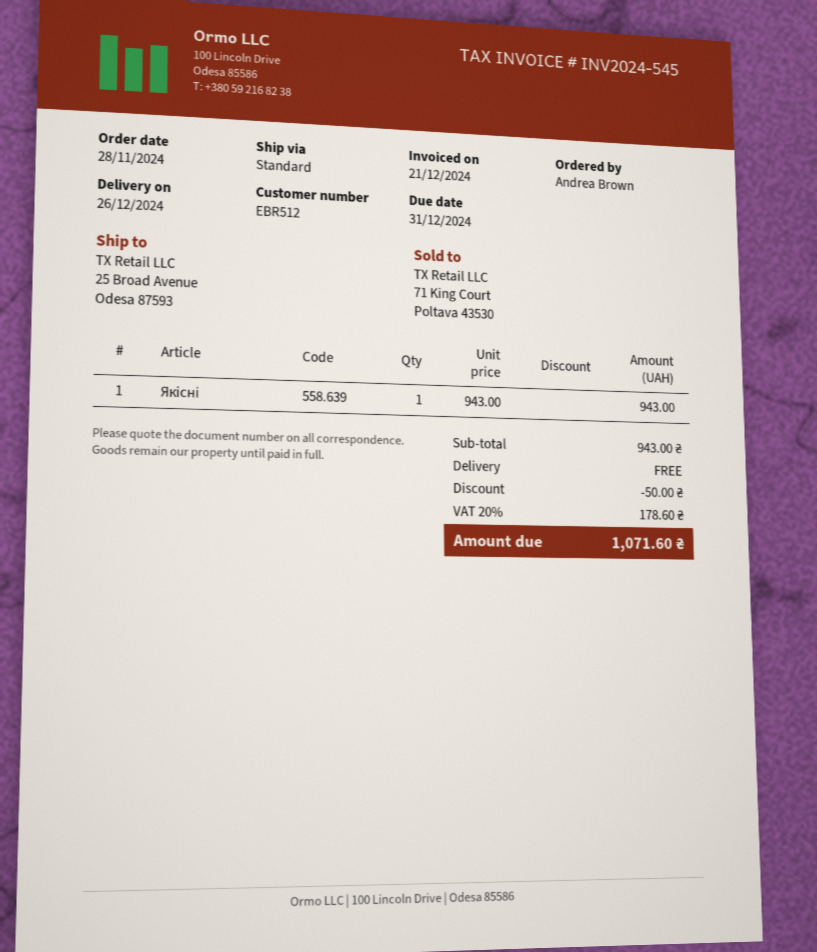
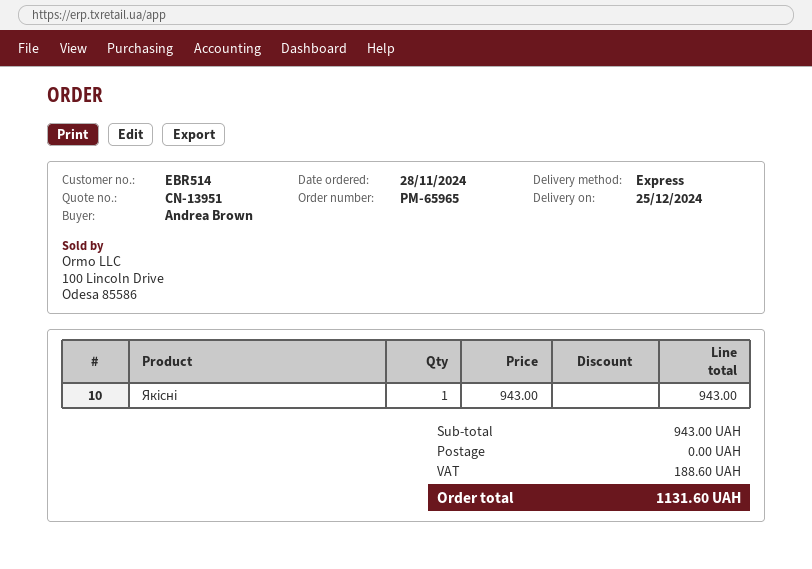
delivery date: 2024-12-26 -> 2024-12-25
customer number: EBR512 -> EBR514
shipping method: standard -> express
discount: 50.00 -> none
tax: 178.60 -> 188.60
total: 1071.60 -> 1131.60

